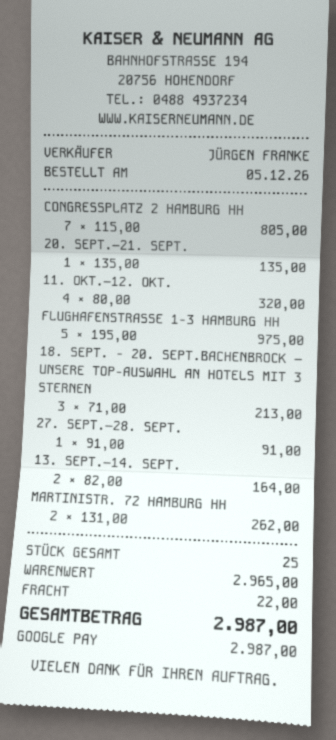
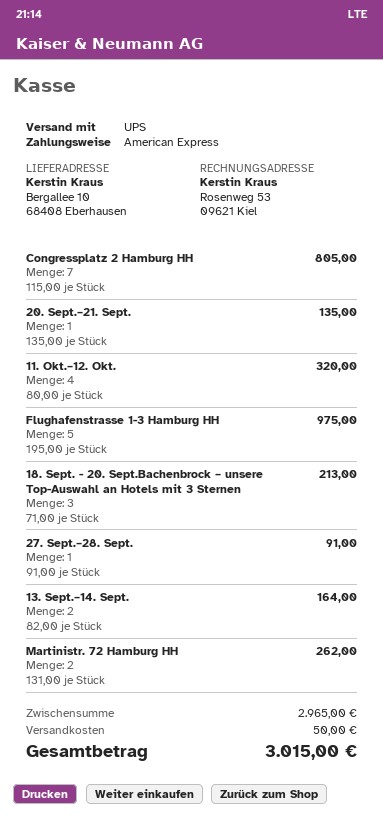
payment method: Google Pay -> American Express
shipping: 22.00 -> 50.00
total: 2987.00 -> 3015.00

